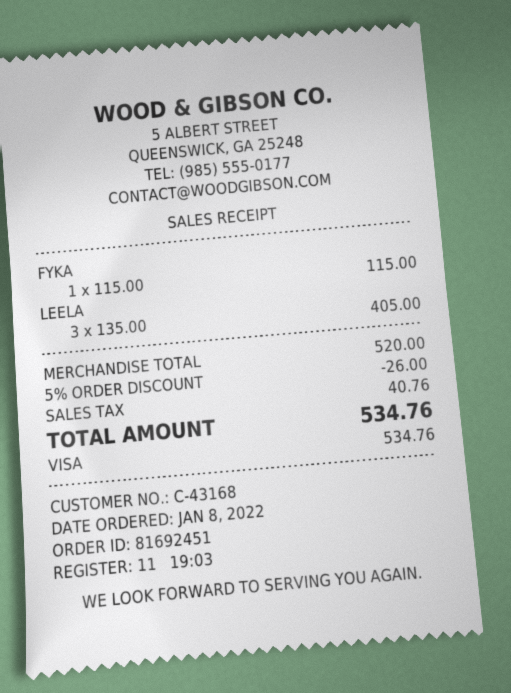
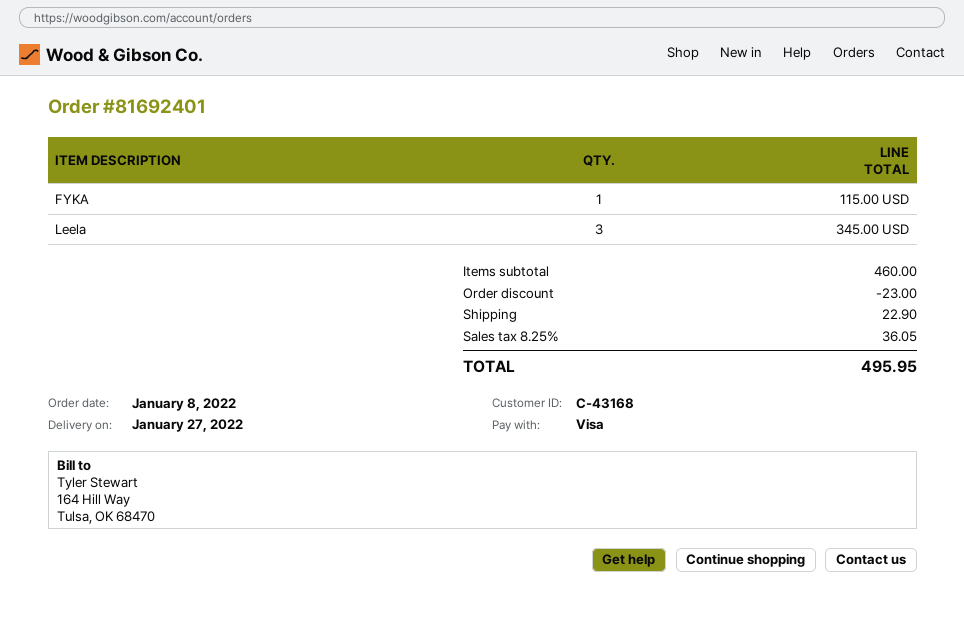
order number: 81692451 -> 81692401
LEELA: 3 for 405.00 -> 3 for 345.00
subtotal: 520.00 -> 460.00
discount: 26.00 -> 23.00
shipping: none -> 22.90
tax: 40.76 -> 36.05
total: 534.76 -> 495.95

